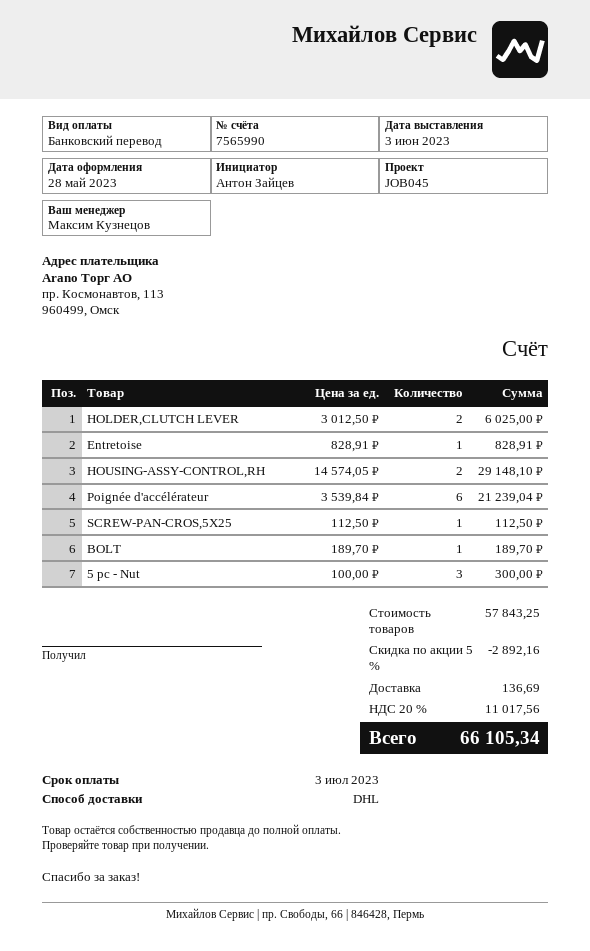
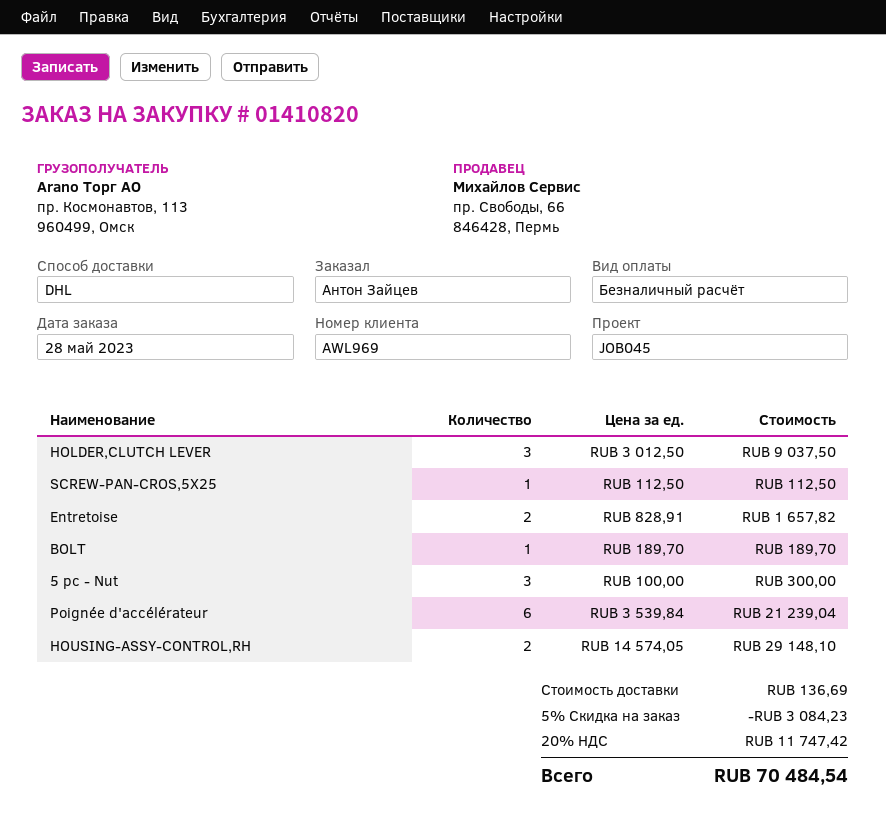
HOLDER,CLUTCH LEVER: 2 x 3012.50 = 6025.00 -> 3 x 3012.50 = 9037.50
Entretoise: 1 x 828.91 = 828.91 -> 2 x 828.91 = 1657.82
discount: 5% = 2892.16 -> 5% = 3084.23
tax: 20% = 11017.56 -> 20% = 11747.42
total: 66105.34 -> 70484.54

